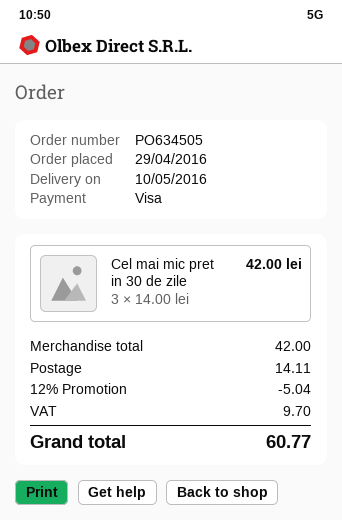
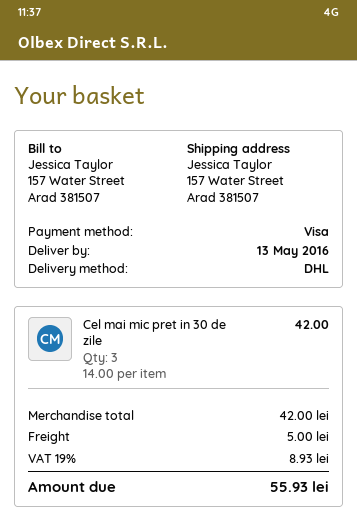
delivery date: 2016-05-10 -> 2016-05-13
discount: 12% = 5.04 -> none
shipping: 14.11 -> 5.00
tax: 9.70 -> 8.93
total: 60.77 -> 55.93

